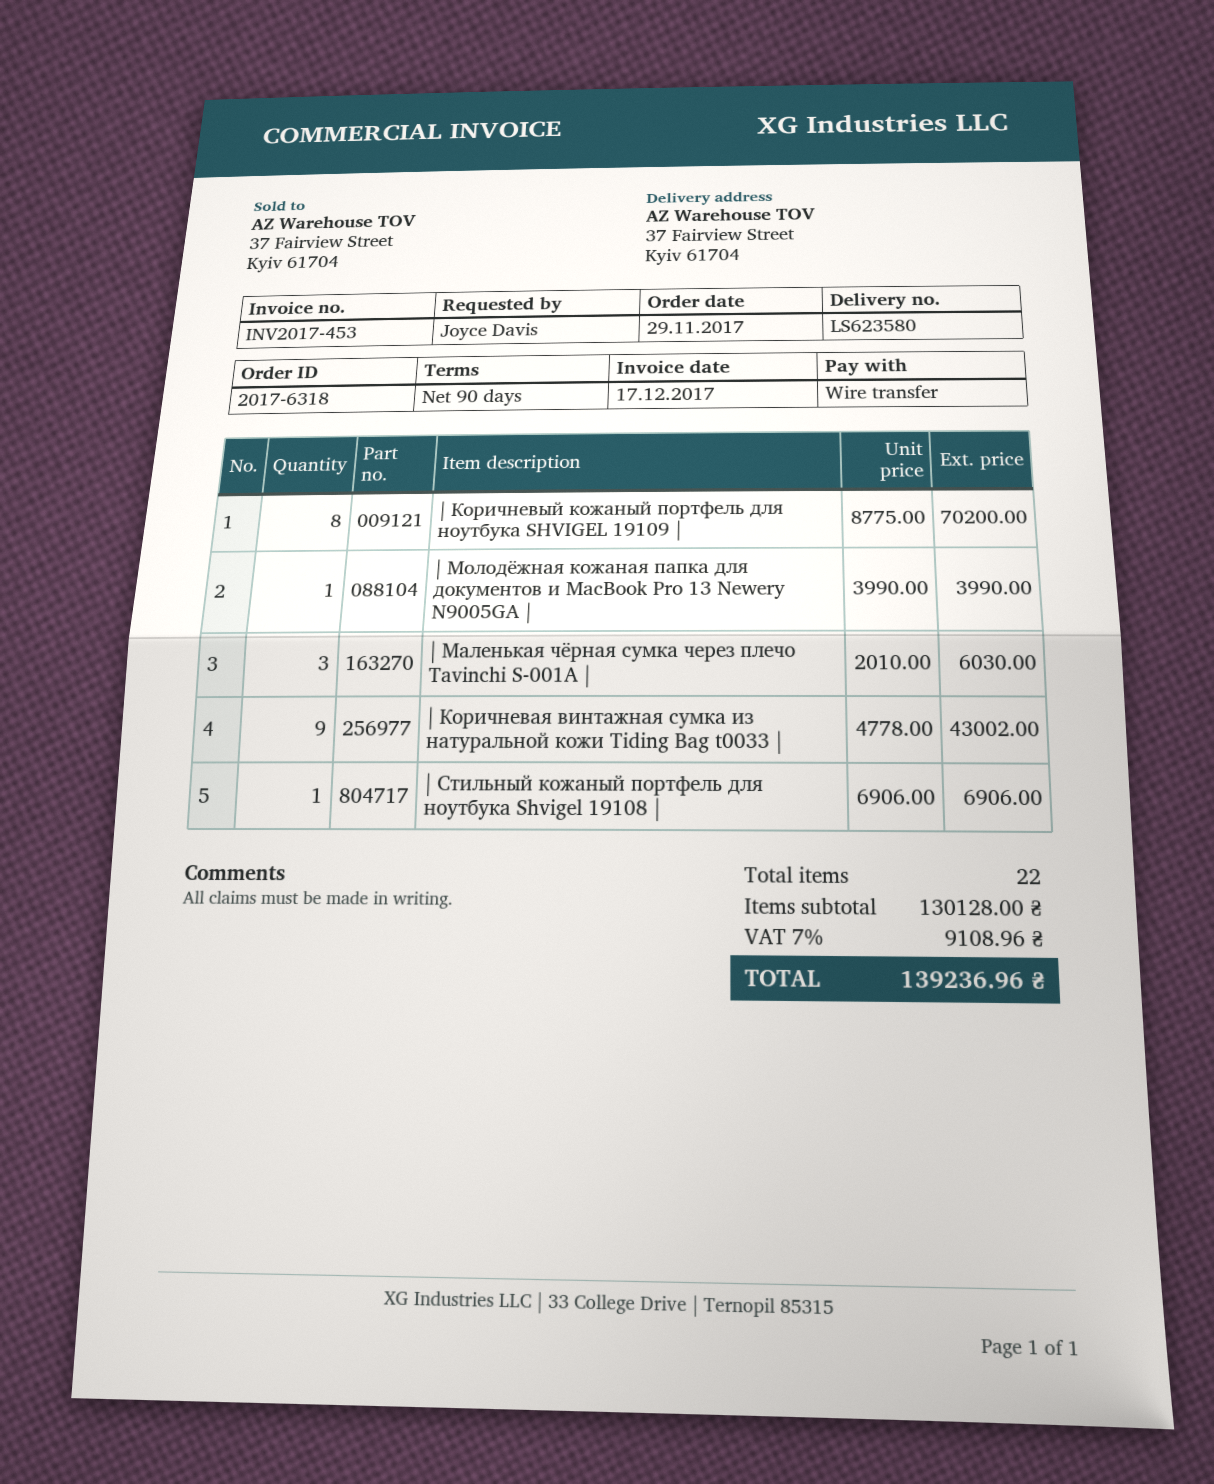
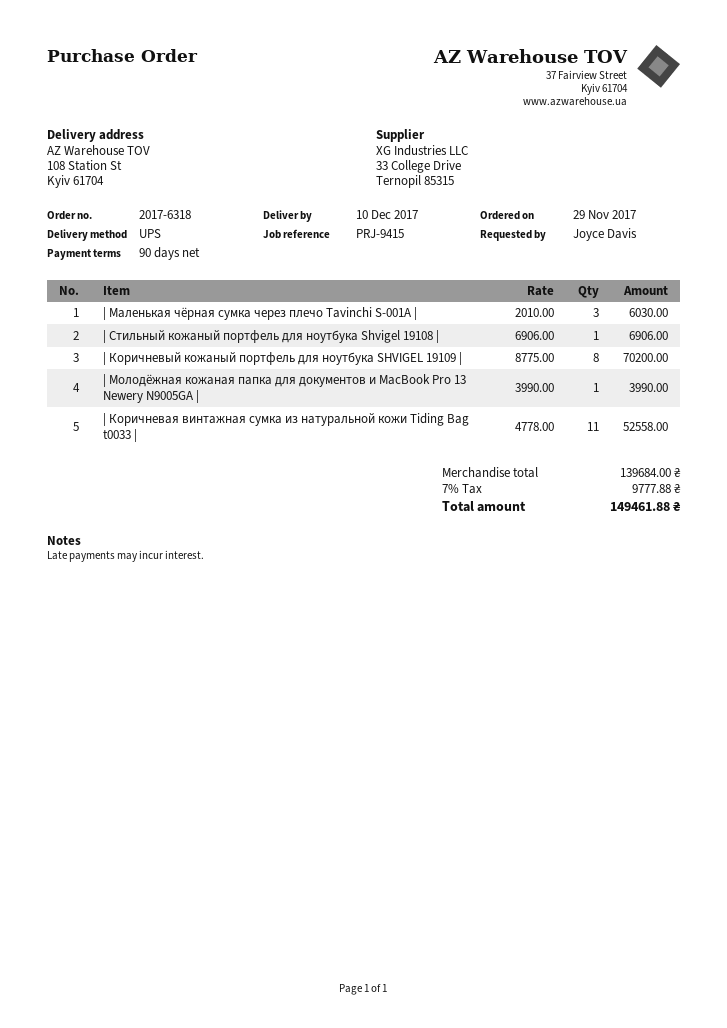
ship to: 37 Fairview Street, Kyiv 61704 -> 108 Station St, Kyiv 61704
| Коричневая винтажная сумка из натуральной кожи Tiding Bag t0033 |: 9 x 4778.00 = 43002.00 -> 11 x 4778.00 = 52558.00
subtotal: 130128.00 -> 139684.00
tax: 7% = 9108.96 -> 7% = 9777.88
total: 139236.96 -> 149461.88

